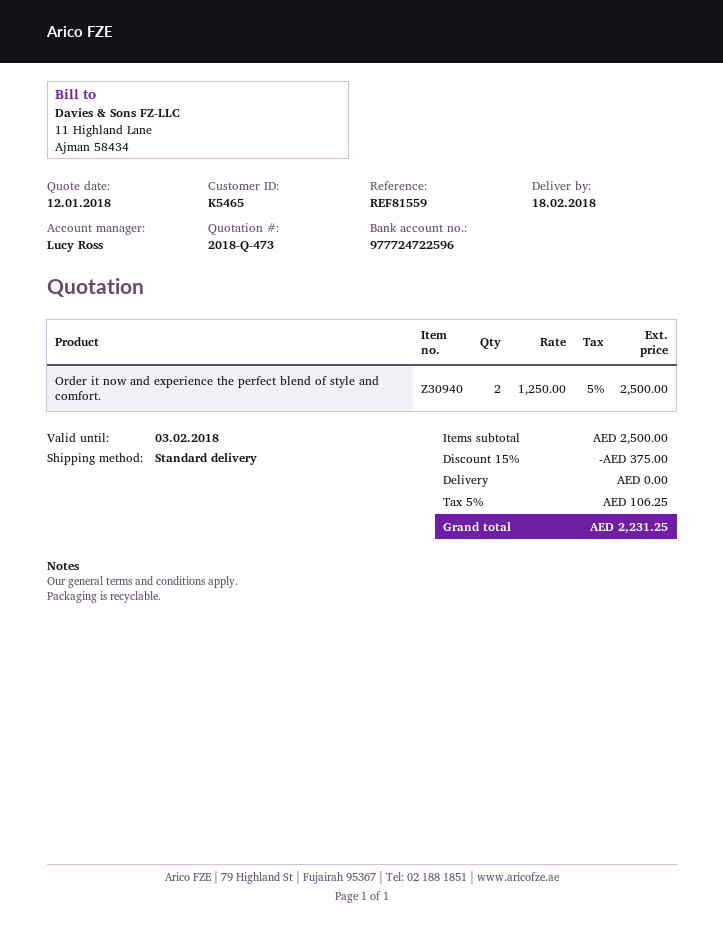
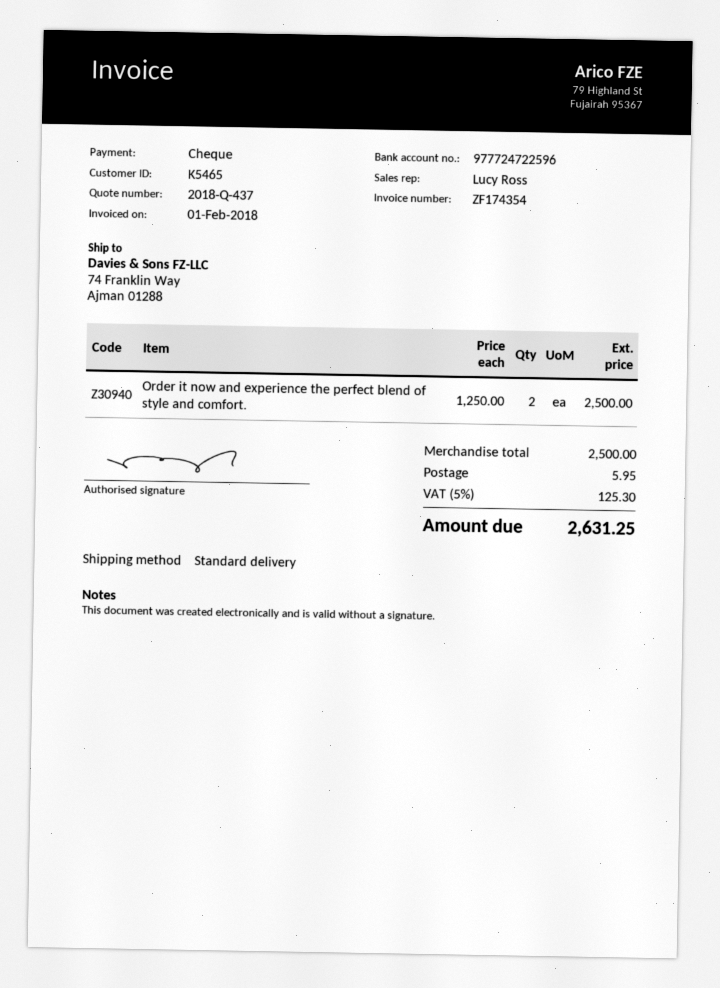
quote number: 2018-Q-473 -> 2018-Q-437
discount: 15% = 375.00 -> none
shipping: 0.00 -> 5.95
tax: 5% = 106.25 -> 5% = 125.30
total: 2231.25 -> 2631.25

